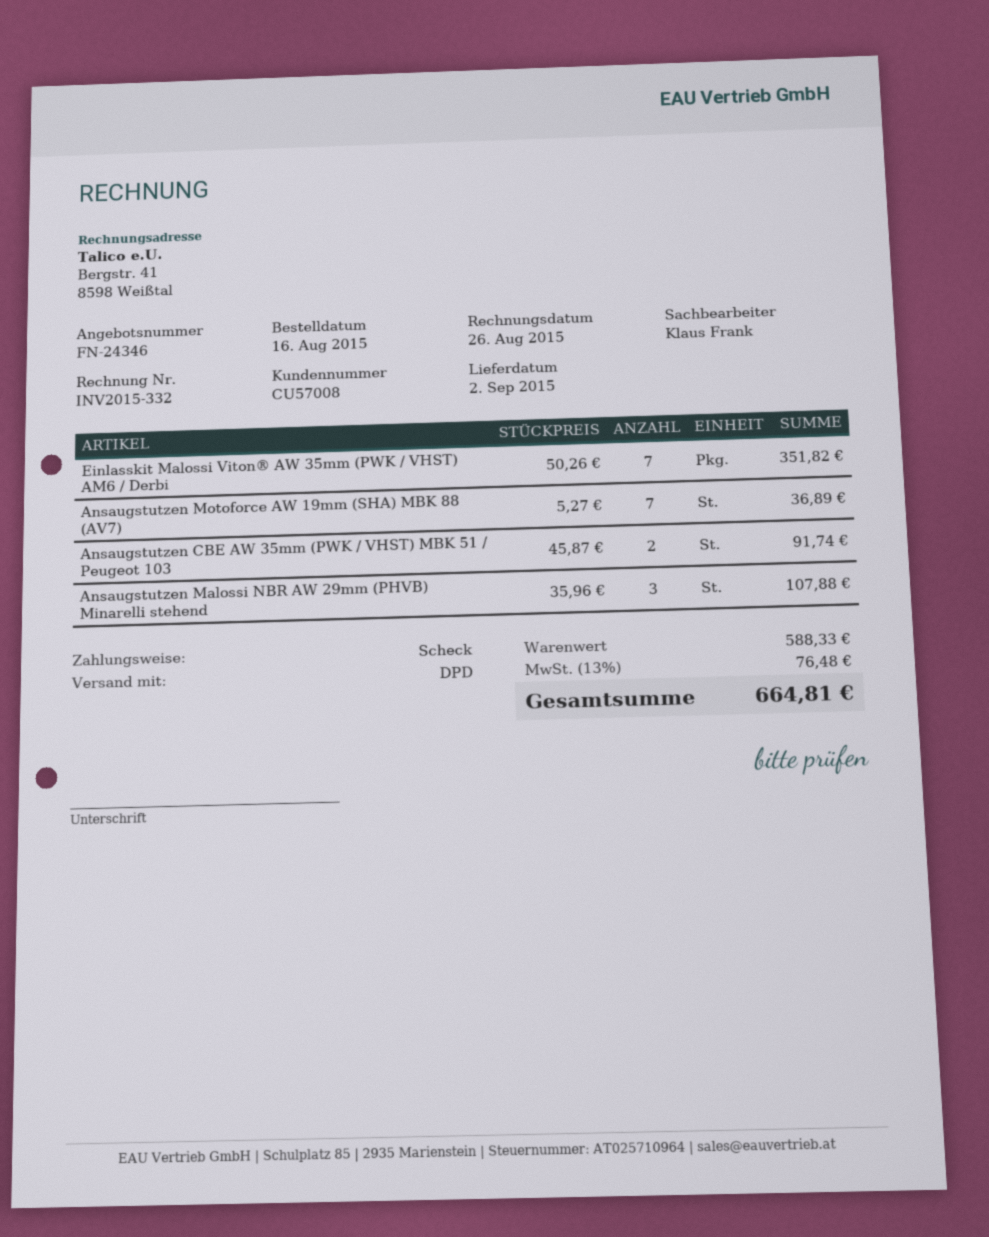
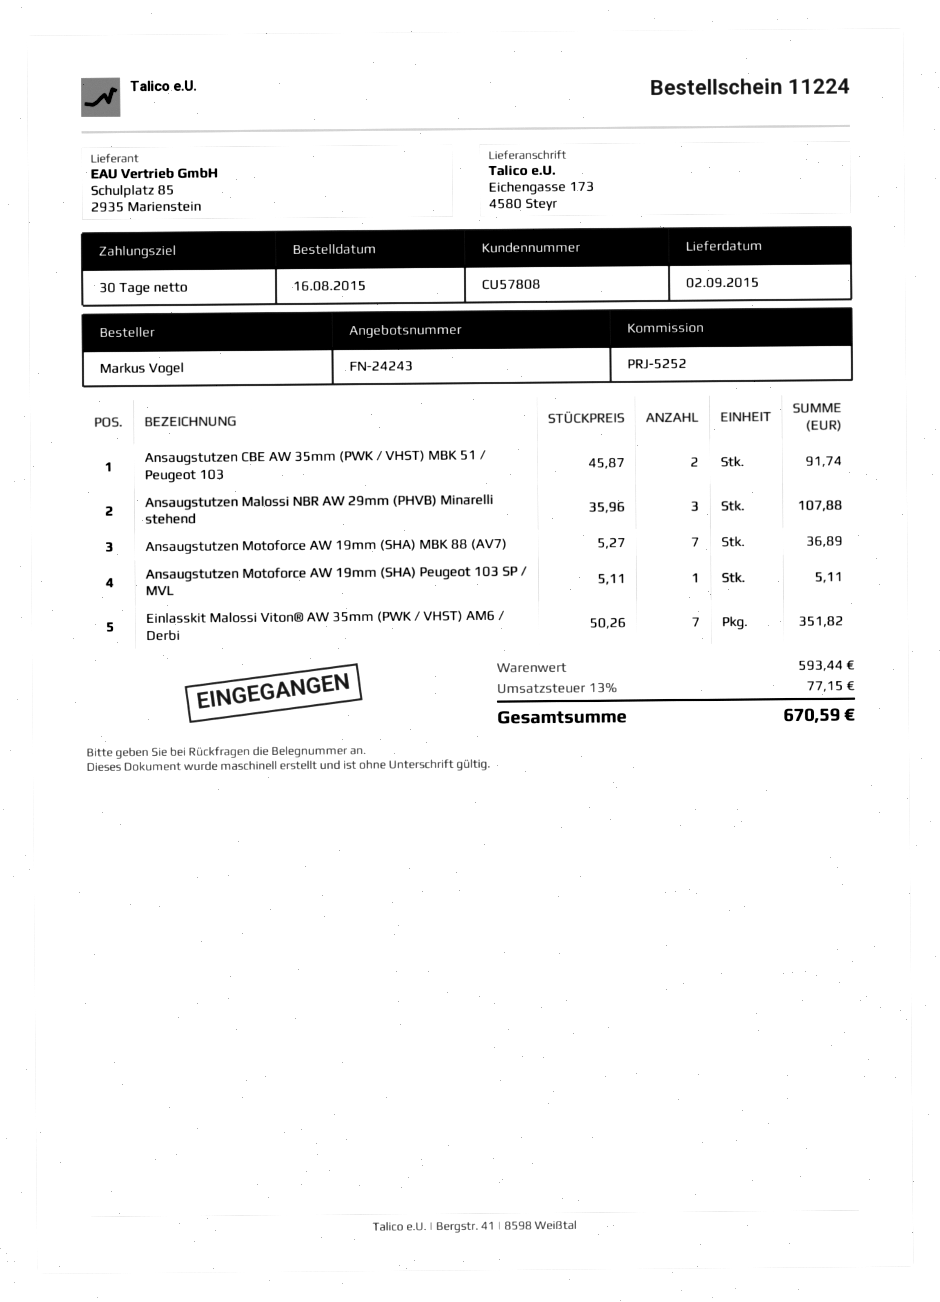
quote number: FN-24346 -> FN-24243
customer number: CU57008 -> CU57808
Ansaugstutzen Motoforce AW 19mm (SHA) Peugeot 103 SP / MVL: none -> 1 x 5.11 = 5.11
subtotal: 588.33 -> 593.44
tax: 13% = 76.48 -> 13% = 77.15
total: 664.81 -> 670.59

